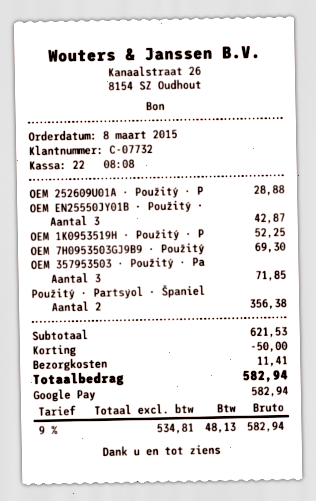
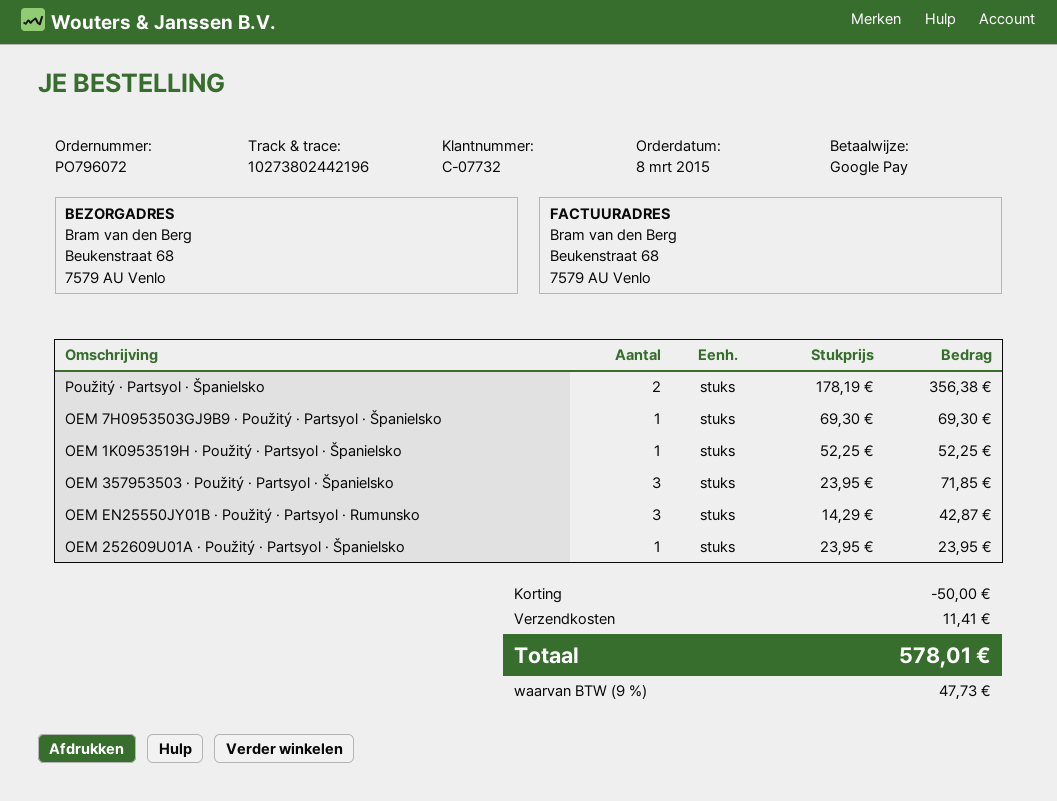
OEM 252609U01A · Použitý · P: 1 for 28.88 -> 1 for 23.95
tax: 9% = 48.13 -> 9% = 47.73
total: 582.94 -> 578.01

